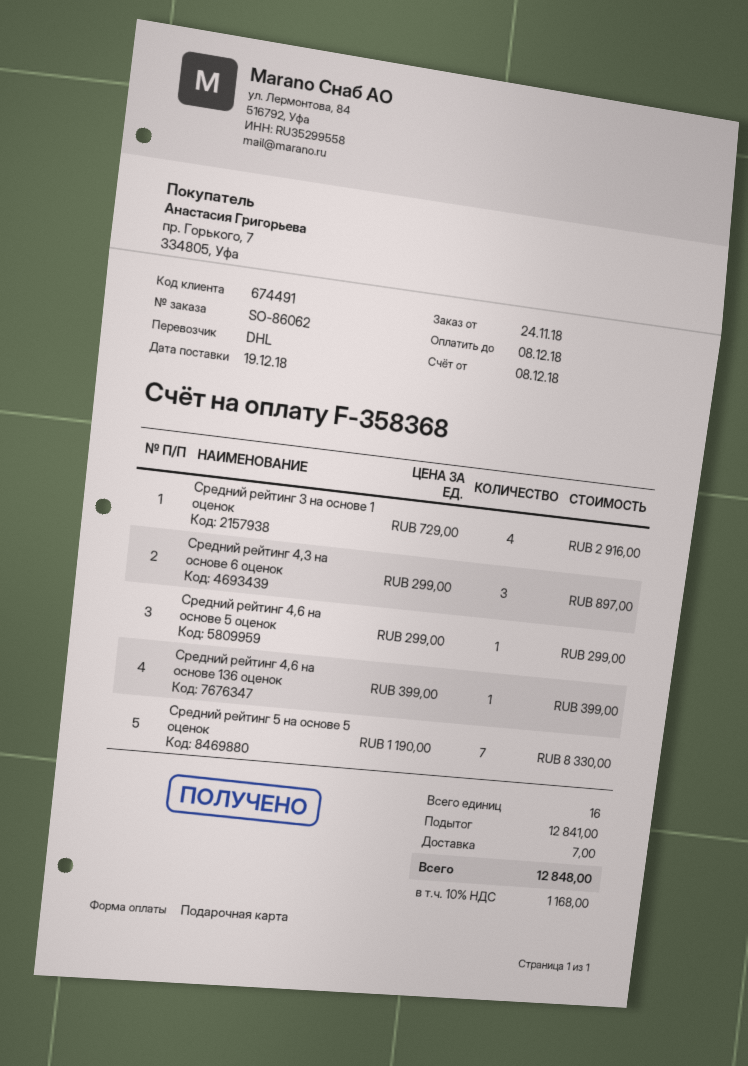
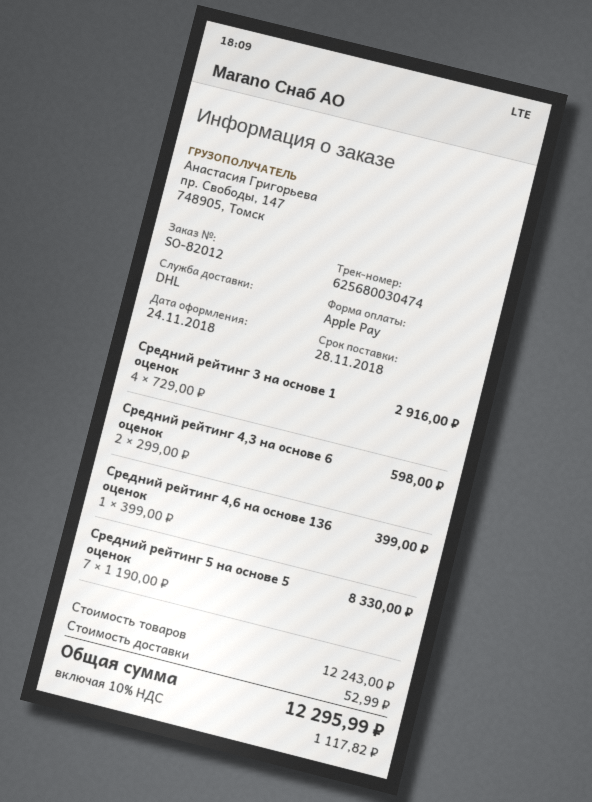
order number: SO-86062 -> SO-82012
delivery date: 2018-12-19 -> 2018-11-28
payment method: gift card -> Apple Pay
Средний рейтинг 4,3 на основе 6 оценок: 3 x 299.00 = 897.00 -> 2 x 299.00 = 598.00
Средний рейтинг 4,6 на основе 5 оценок: 1 x 299.00 = 299.00 -> none
subtotal: 12841.00 -> 12243.00
shipping: 7.00 -> 52.99
tax: 10% = 1168.00 -> 10% = 1117.82
total: 12848.00 -> 12295.99

